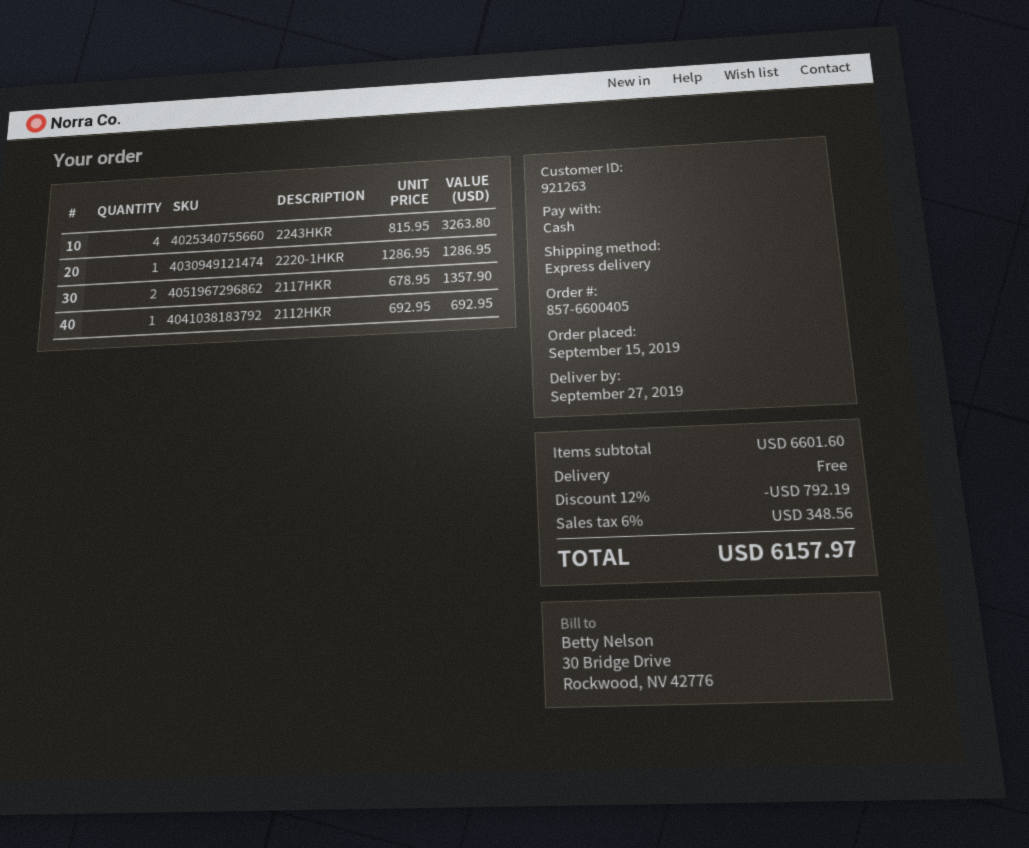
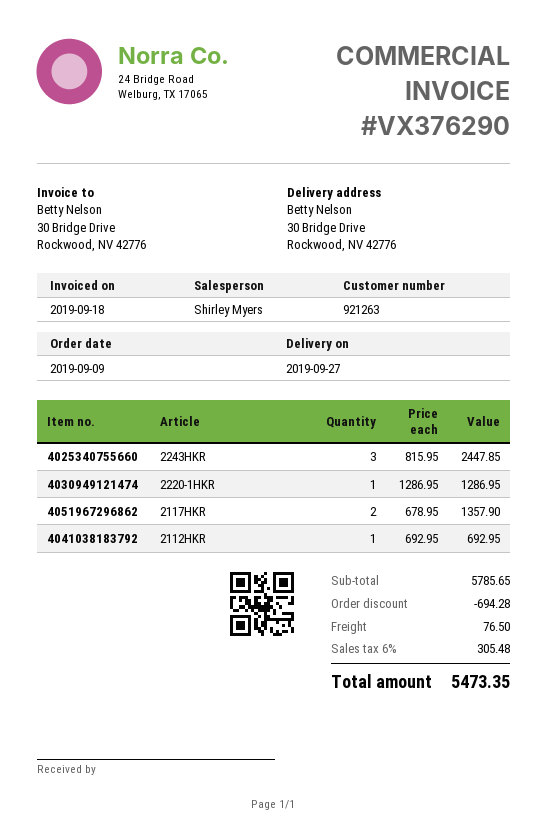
order date: 2019-09-15 -> 2019-09-09
2243HKR: 4 x 815.95 = 3263.80 -> 3 x 815.95 = 2447.85
subtotal: 6601.60 -> 5785.65
discount: 792.19 -> 694.28
shipping: 0.00 -> 76.50
tax: 6% = 348.56 -> 6% = 305.48
total: 6157.97 -> 5473.35

